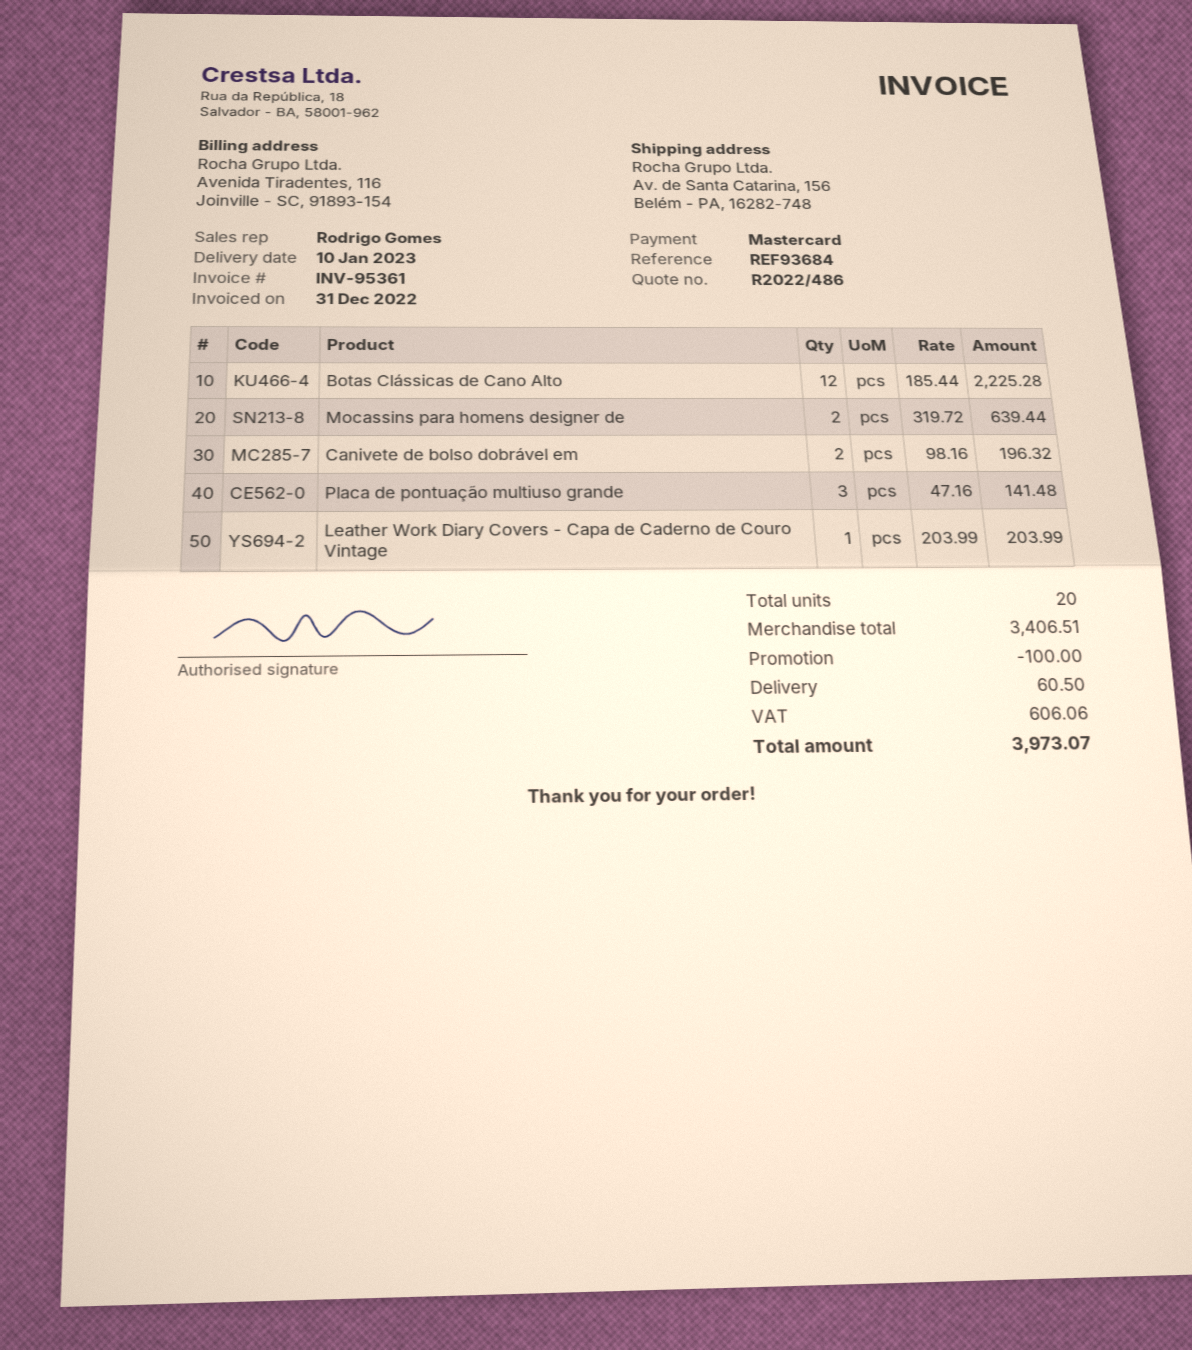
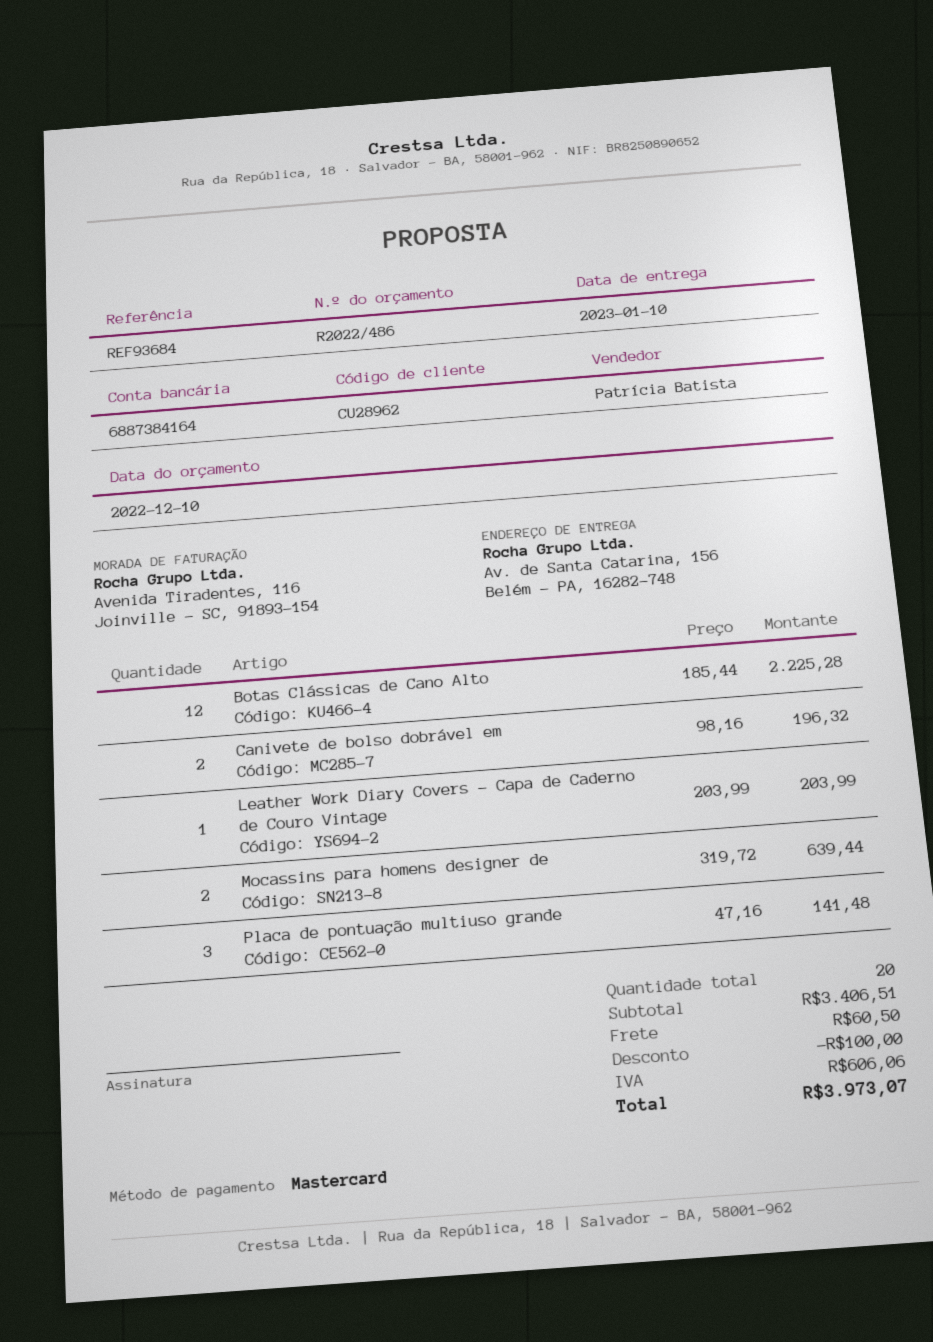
sales rep: Rodrigo Gomes -> Patrícia Batista

